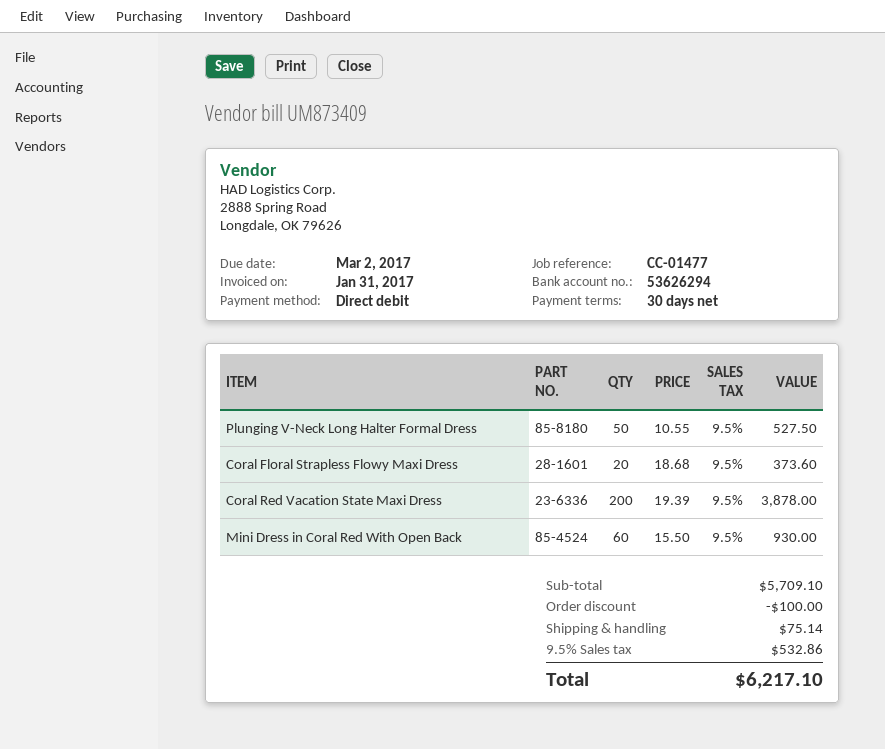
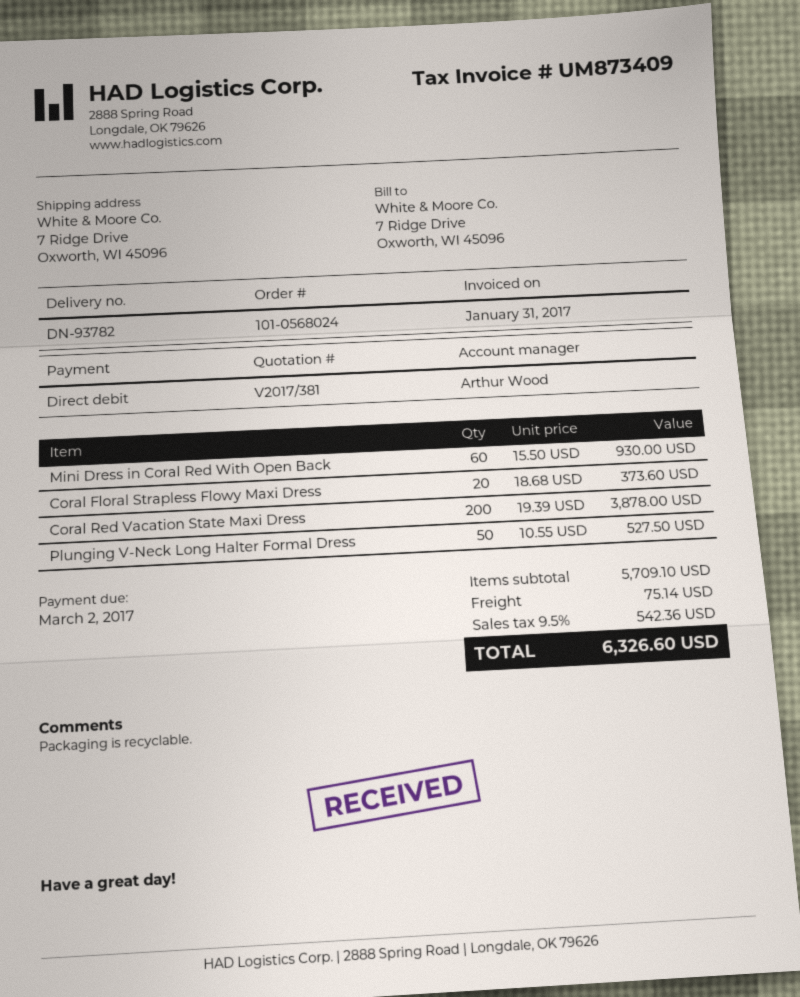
discount: 100.00 -> none
tax: 9.5% = 532.86 -> 9.5% = 542.36
total: 6217.10 -> 6326.60

